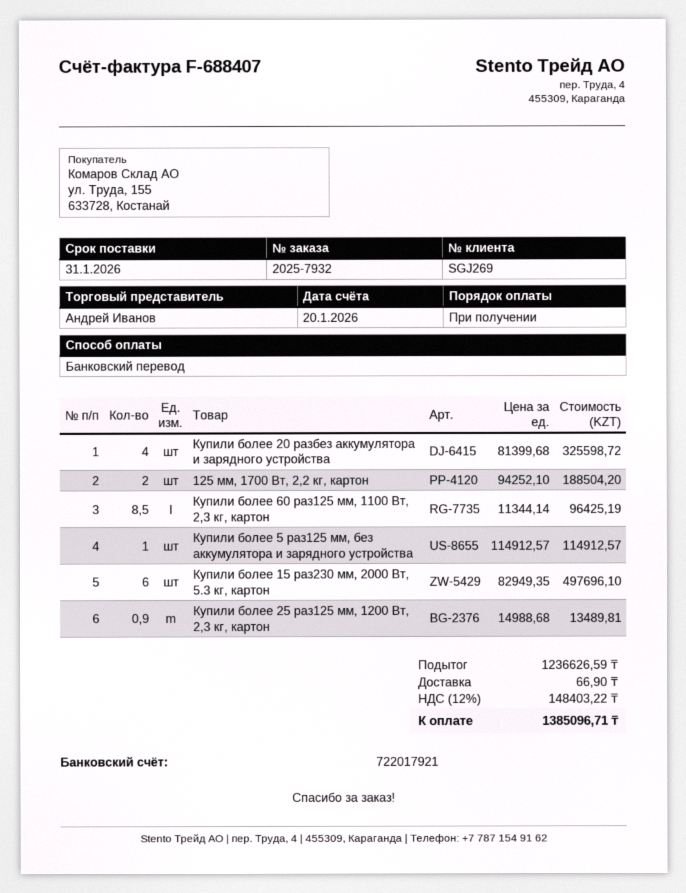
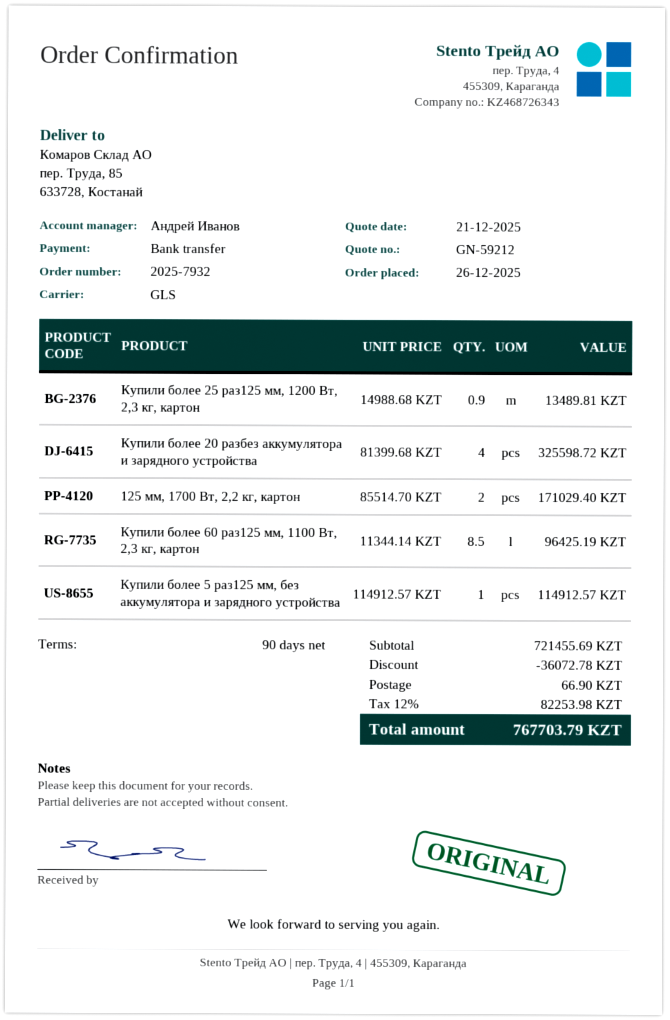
payment terms: on receipt -> 90 days
125 мм, 1700 Вт, 2,2 кг, картон: 2 x 94252.10 = 188504.20 -> 2 x 85514.70 = 171029.40
Купили более 15 раз230 мм, 2000 Вт, 5.3 кг, картон: 6 x 82949.35 = 497696.10 -> none
subtotal: 1236626.59 -> 721455.69
discount: none -> 36072.78
tax: 12% = 148403.22 -> 12% = 82253.98
total: 1385096.71 -> 767703.79

